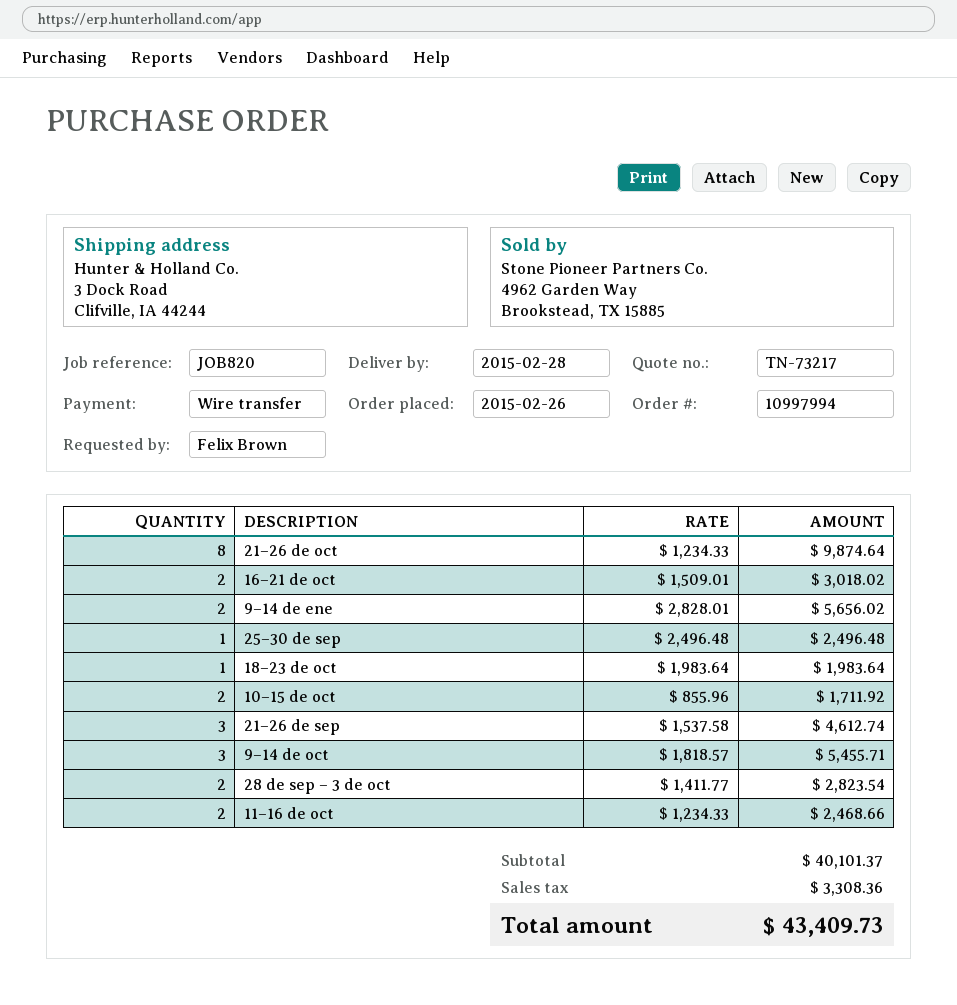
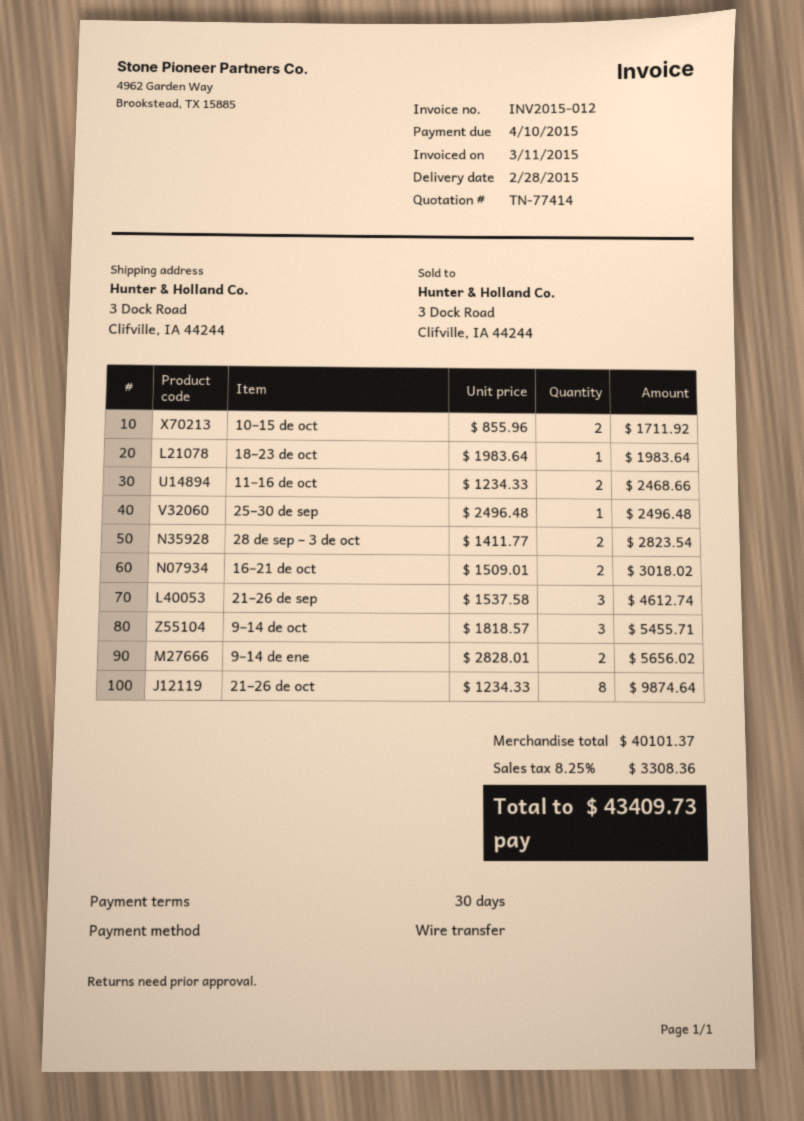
quote number: TN-73217 -> TN-77414

